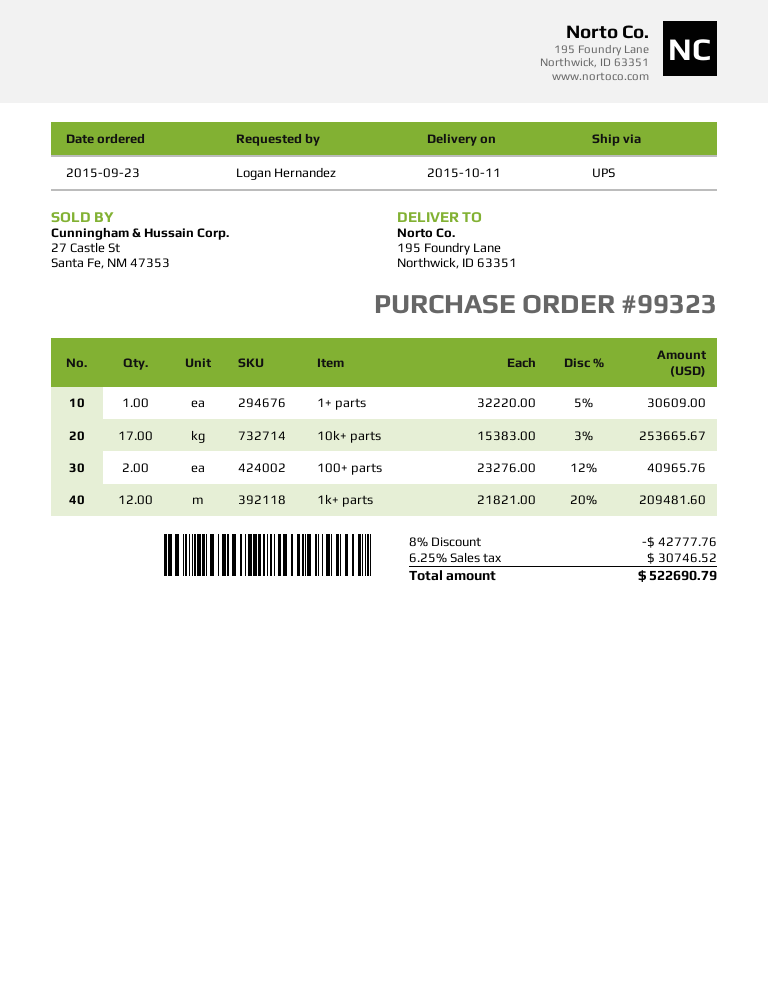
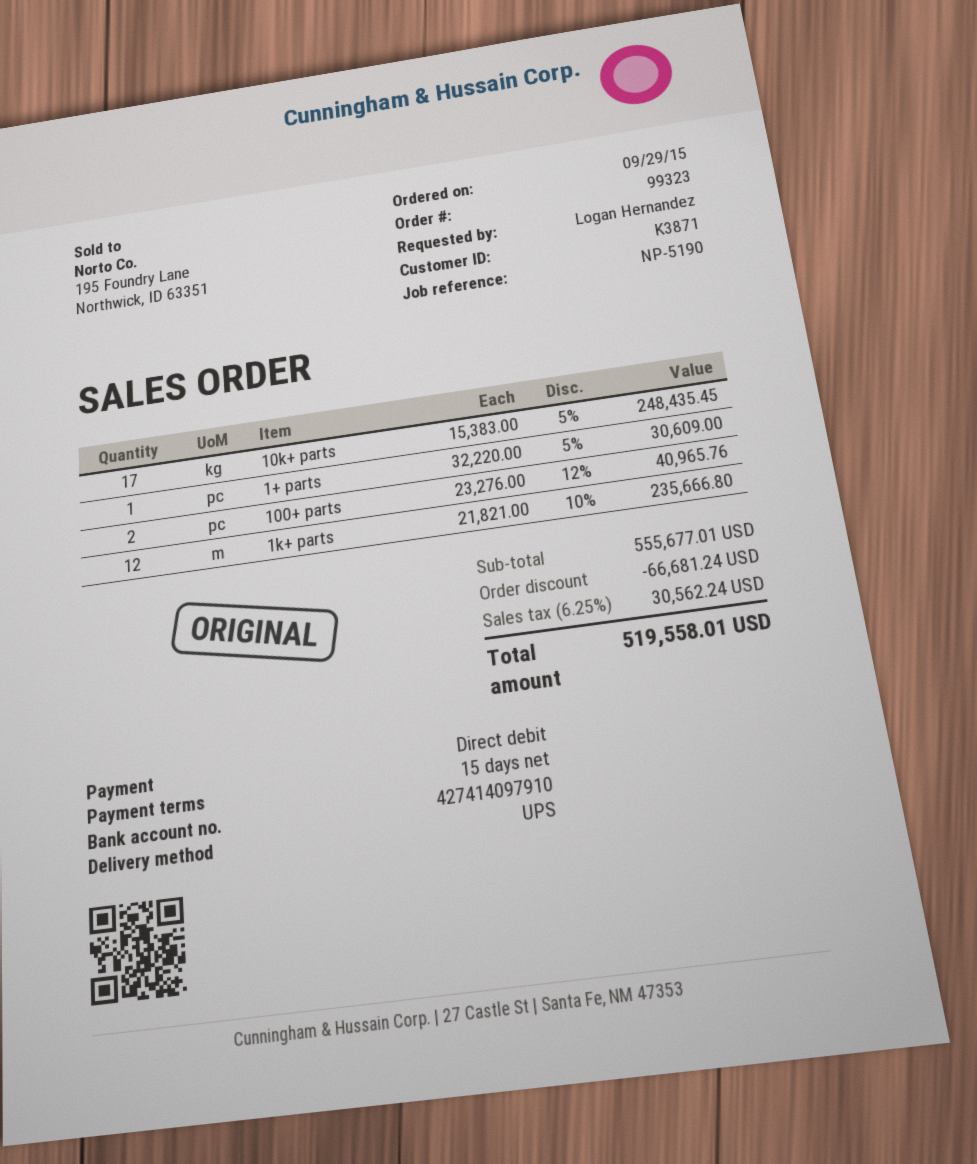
order date: 2015-09-23 -> 2015-09-29
10k+ parts: 17 x 15383.00 - 3% = 253665.67 -> 17 x 15383.00 - 5% = 248435.45
1k+ parts: 12 x 21821.00 - 20% = 209481.60 -> 12 x 21821.00 - 10% = 235666.80
discount: 42777.76 -> 66681.24
tax: 6.25% = 30746.52 -> 6.25% = 30562.24
total: 522690.79 -> 519558.01

